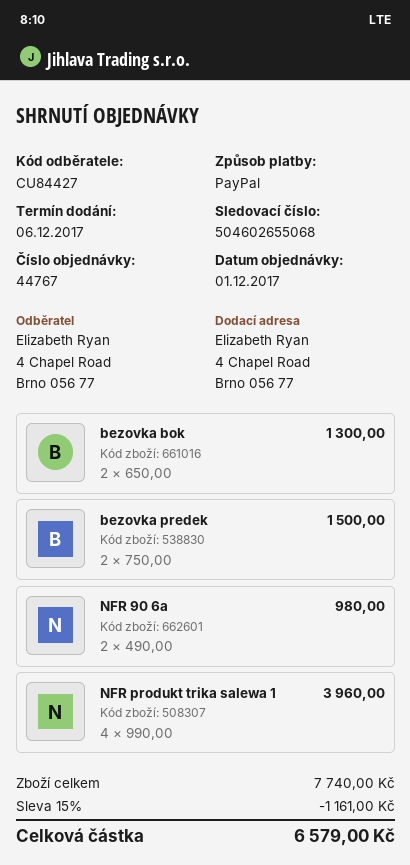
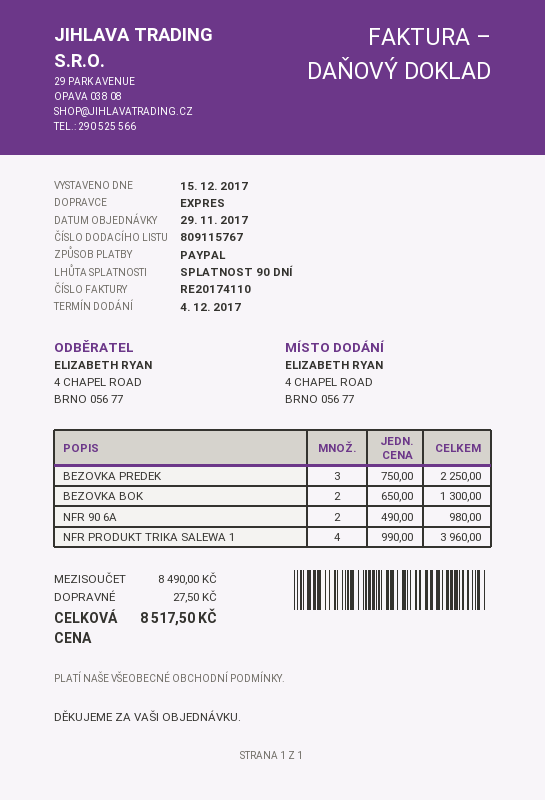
order date: 2017-12-01 -> 2017-11-29
delivery date: 2017-12-06 -> 2017-12-04
bezovka predek: 2 x 750.00 = 1500.00 -> 3 x 750.00 = 2250.00
subtotal: 7740.00 -> 8490.00
discount: 15% = 1161.00 -> none
shipping: none -> 27.50
total: 6579.00 -> 8517.50

